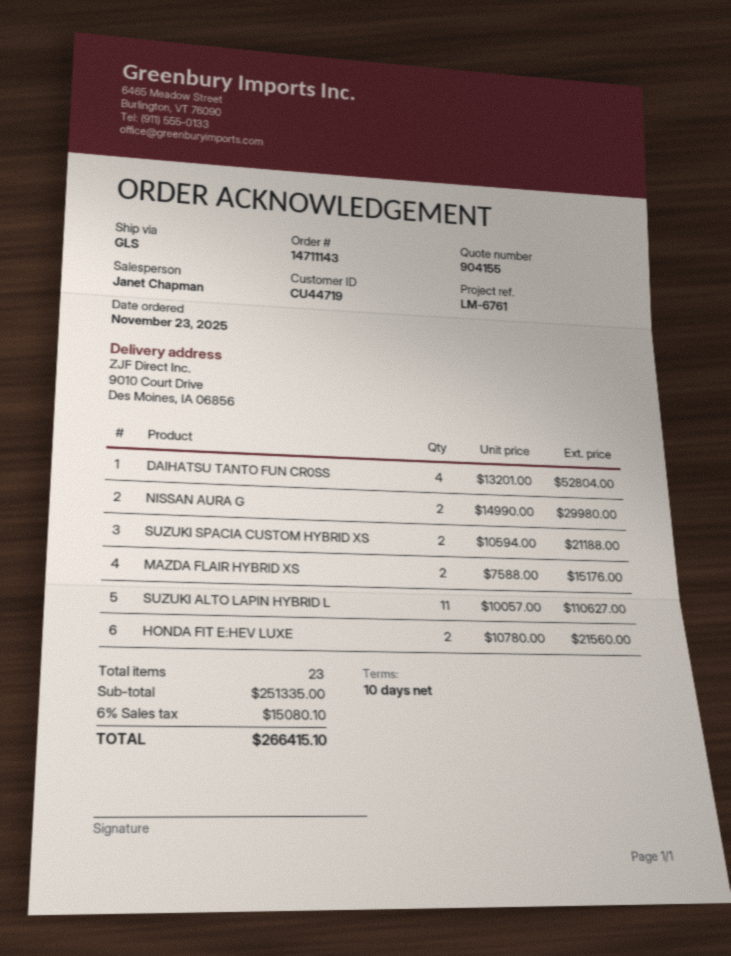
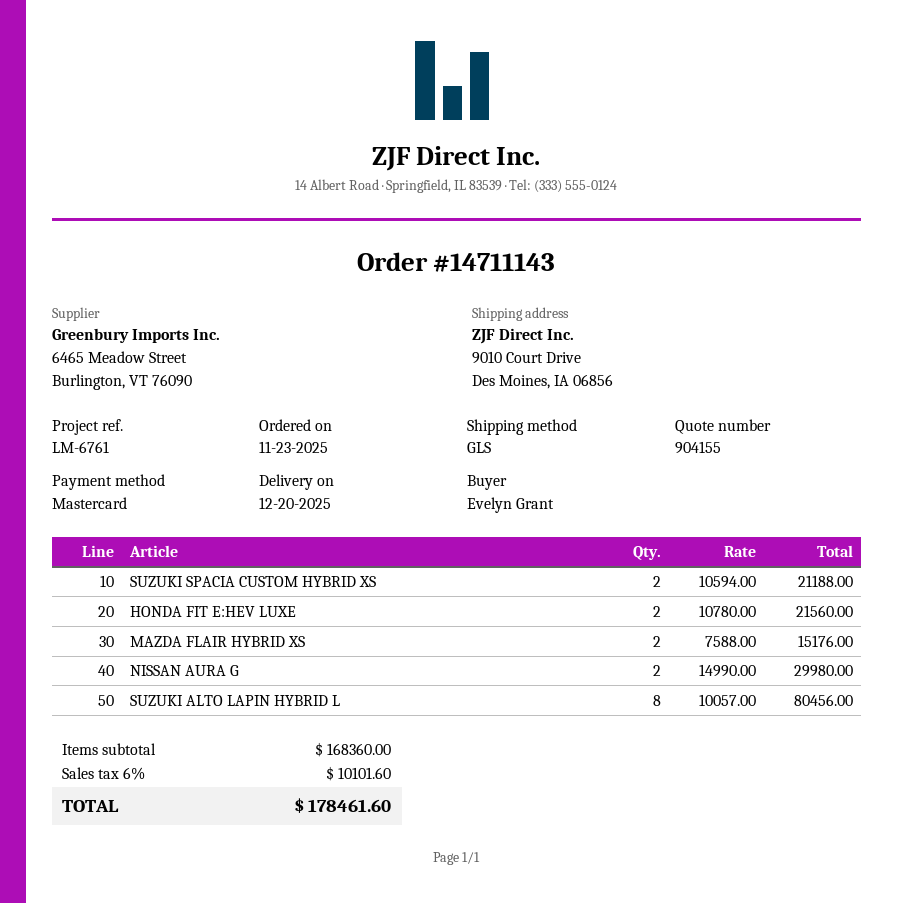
DAIHATSU TANTO FUN CR0SS: 4 x 13201.00 = 52804.00 -> none
SUZUKI ALTO LAPIN HYBRID L: 11 x 10057.00 = 110627.00 -> 8 x 10057.00 = 80456.00
subtotal: 251335.00 -> 168360.00
tax: 6% = 15080.10 -> 6% = 10101.60
total: 266415.10 -> 178461.60

